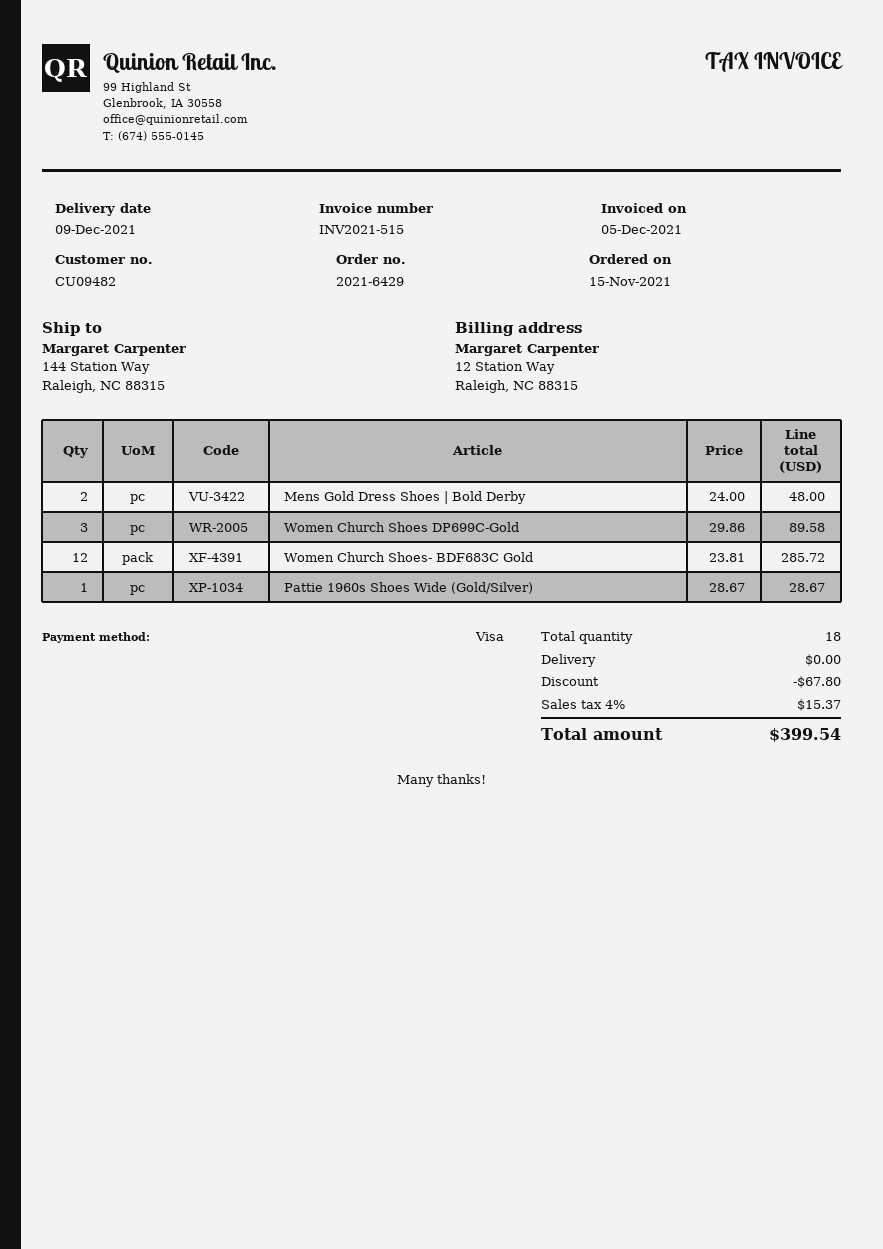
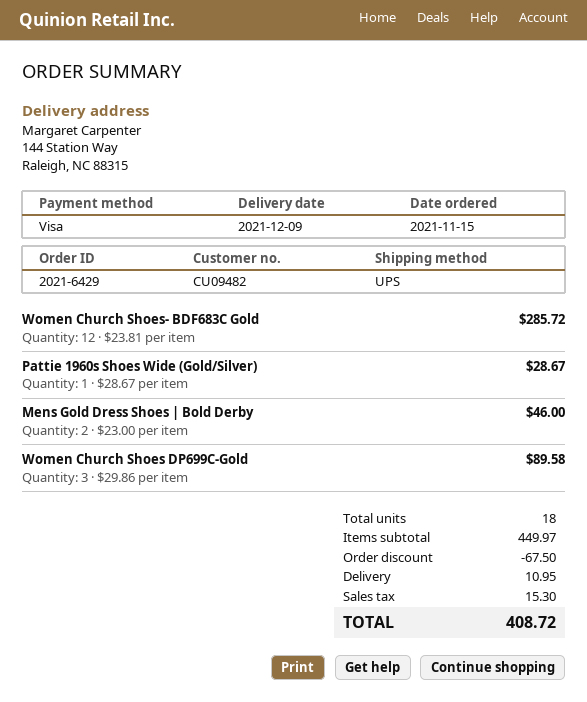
Mens Gold Dress Shoes | Bold Derby: 2 x 24.00 = 48.00 -> 2 x 23.00 = 46.00
discount: 67.80 -> 67.50
shipping: 0.00 -> 10.95
tax: 15.37 -> 15.30
total: 399.54 -> 408.72

